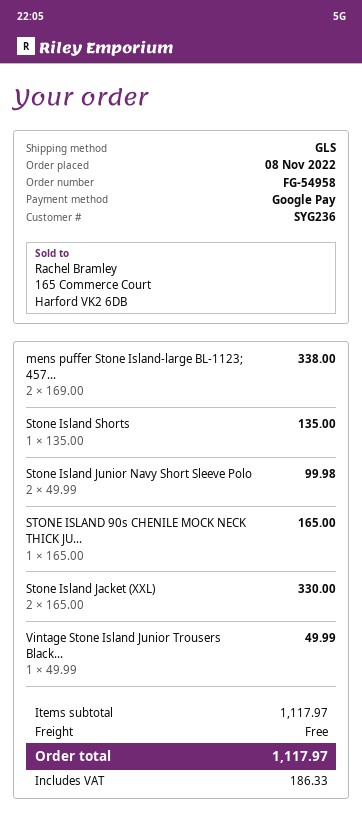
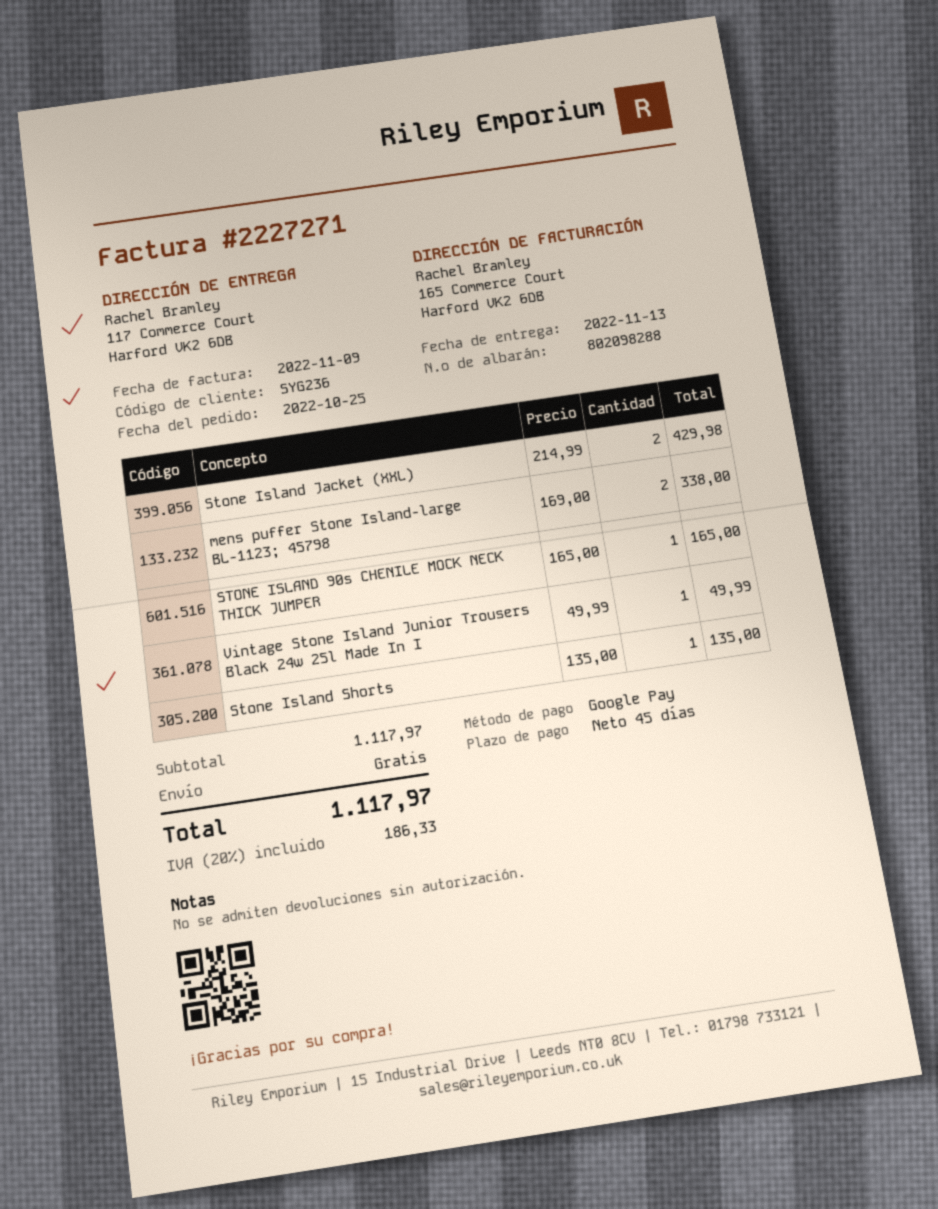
order date: 2022-11-08 -> 2022-10-25
Stone Island Junior Navy Short Sleeve Polo: 2 x 49.99 = 99.98 -> none
Stone Island Jacket (XXL): 2 x 165.00 = 330.00 -> 2 x 214.99 = 429.98

